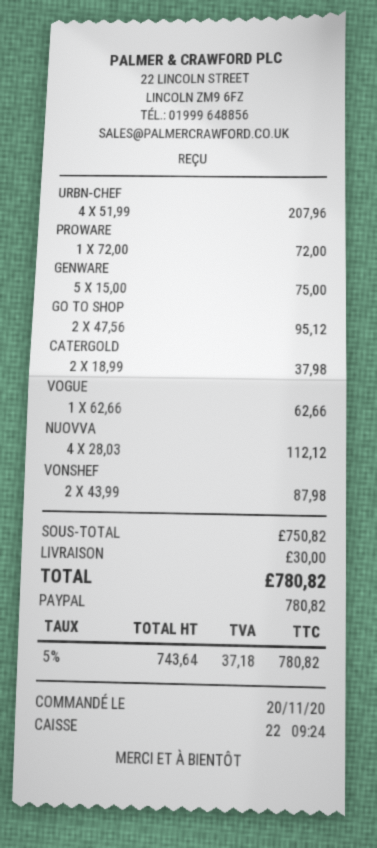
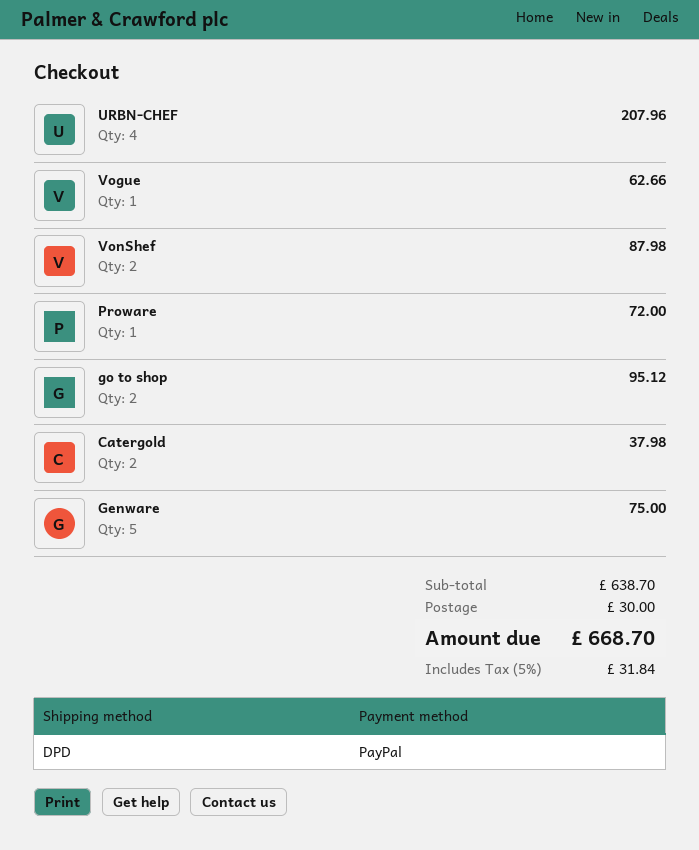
NUOVVA: 4 for 112.12 -> none
subtotal: 750.82 -> 638.70
tax: 5% = 37.18 -> 5% = 31.84
total: 780.82 -> 668.70

